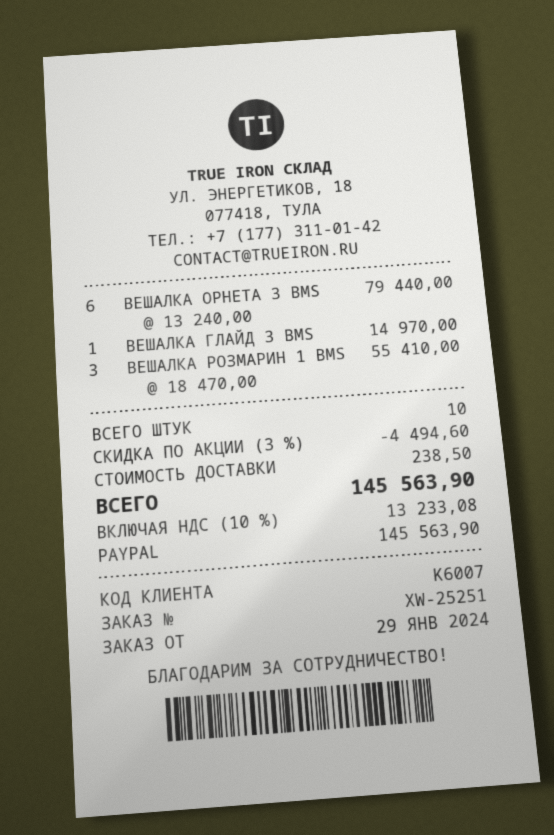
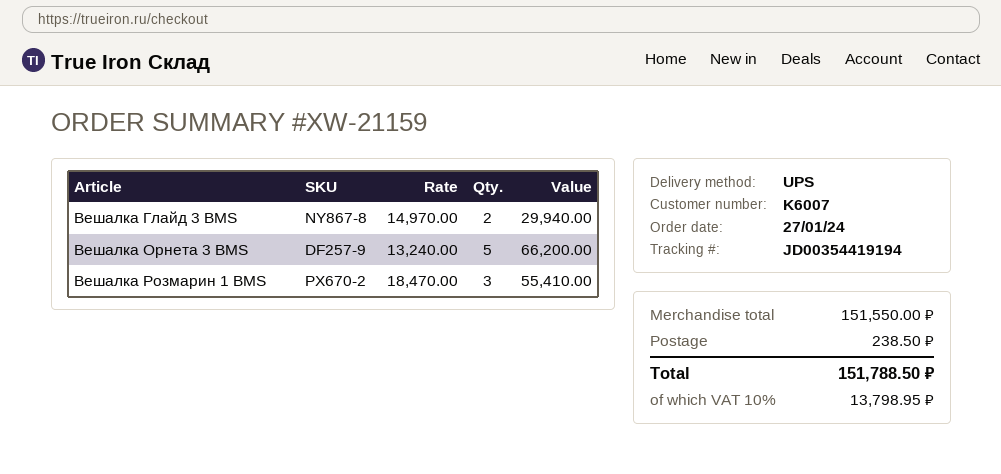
order number: XW-25251 -> XW-21159
order date: 2024-01-29 -> 2024-01-27
ВЕШАЛКА ОРНЕТА 3 BMS: 6 x 13240.00 = 79440.00 -> 5 x 13240.00 = 66200.00
ВЕШАЛКА ГЛАЙД 3 BMS: 1 x 14970.00 = 14970.00 -> 2 x 14970.00 = 29940.00
discount: 3% = 4494.60 -> none
tax: 10% = 13233.08 -> 10% = 13798.95
total: 145563.90 -> 151788.50

